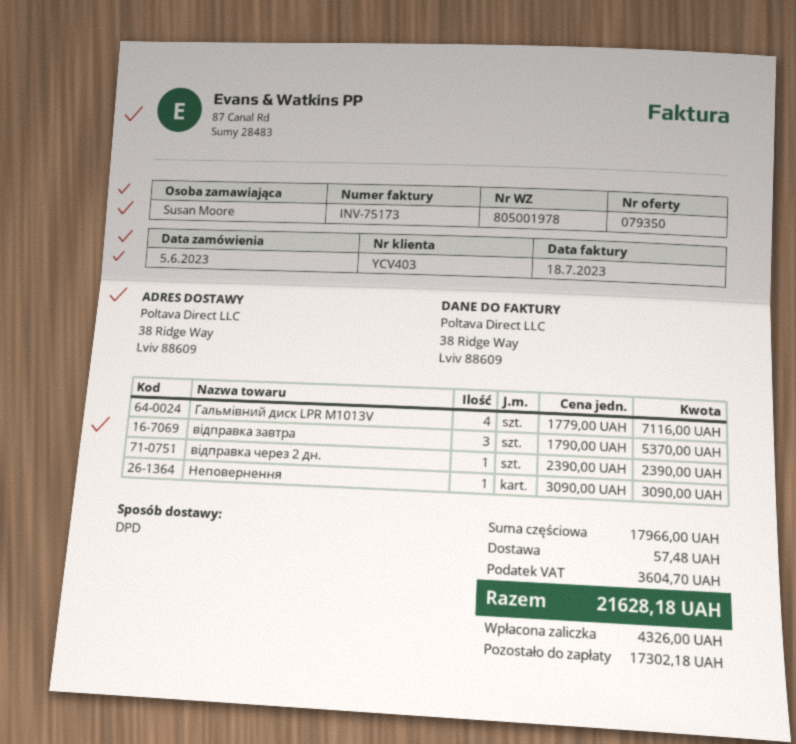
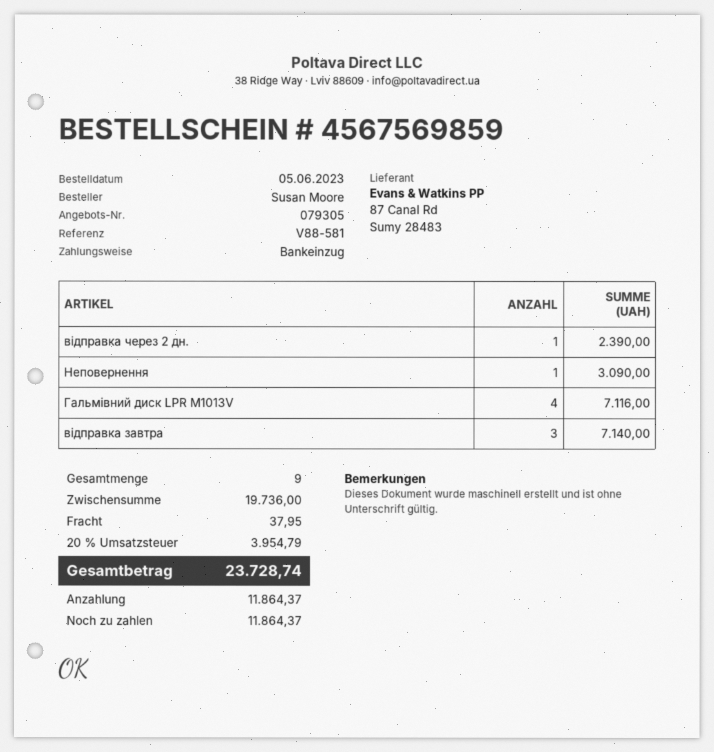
quote number: 079350 -> 079305
відправка завтра: 3 for 5370.00 -> 3 for 7140.00
subtotal: 17966.00 -> 19736.00
shipping: 57.48 -> 37.95
tax: 3604.70 -> 3954.79
total: 21628.18 -> 23728.74
deposit: 4326.00 -> 11864.37
balance: 17302.18 -> 11864.37

